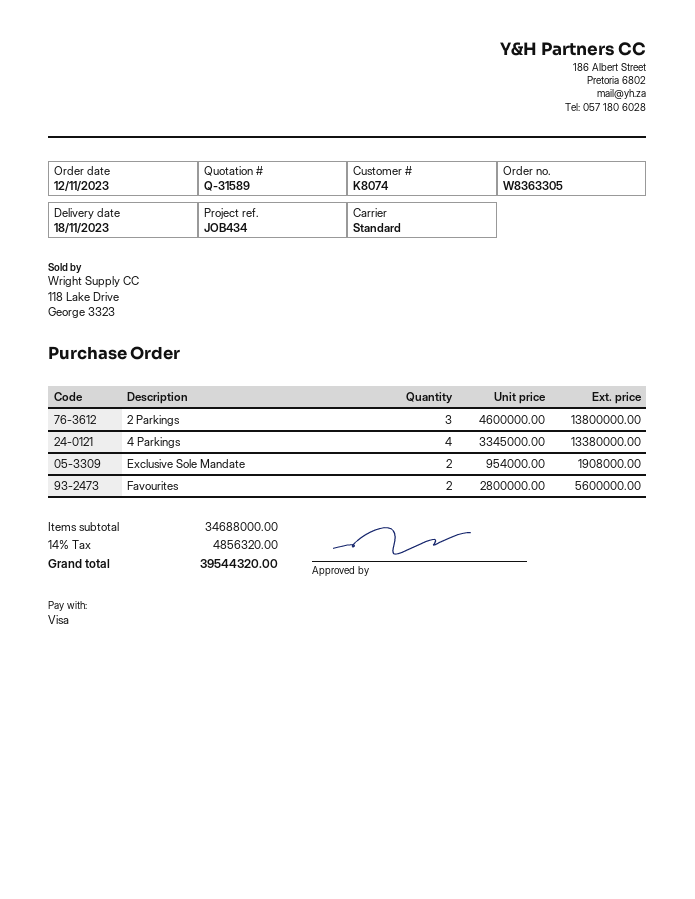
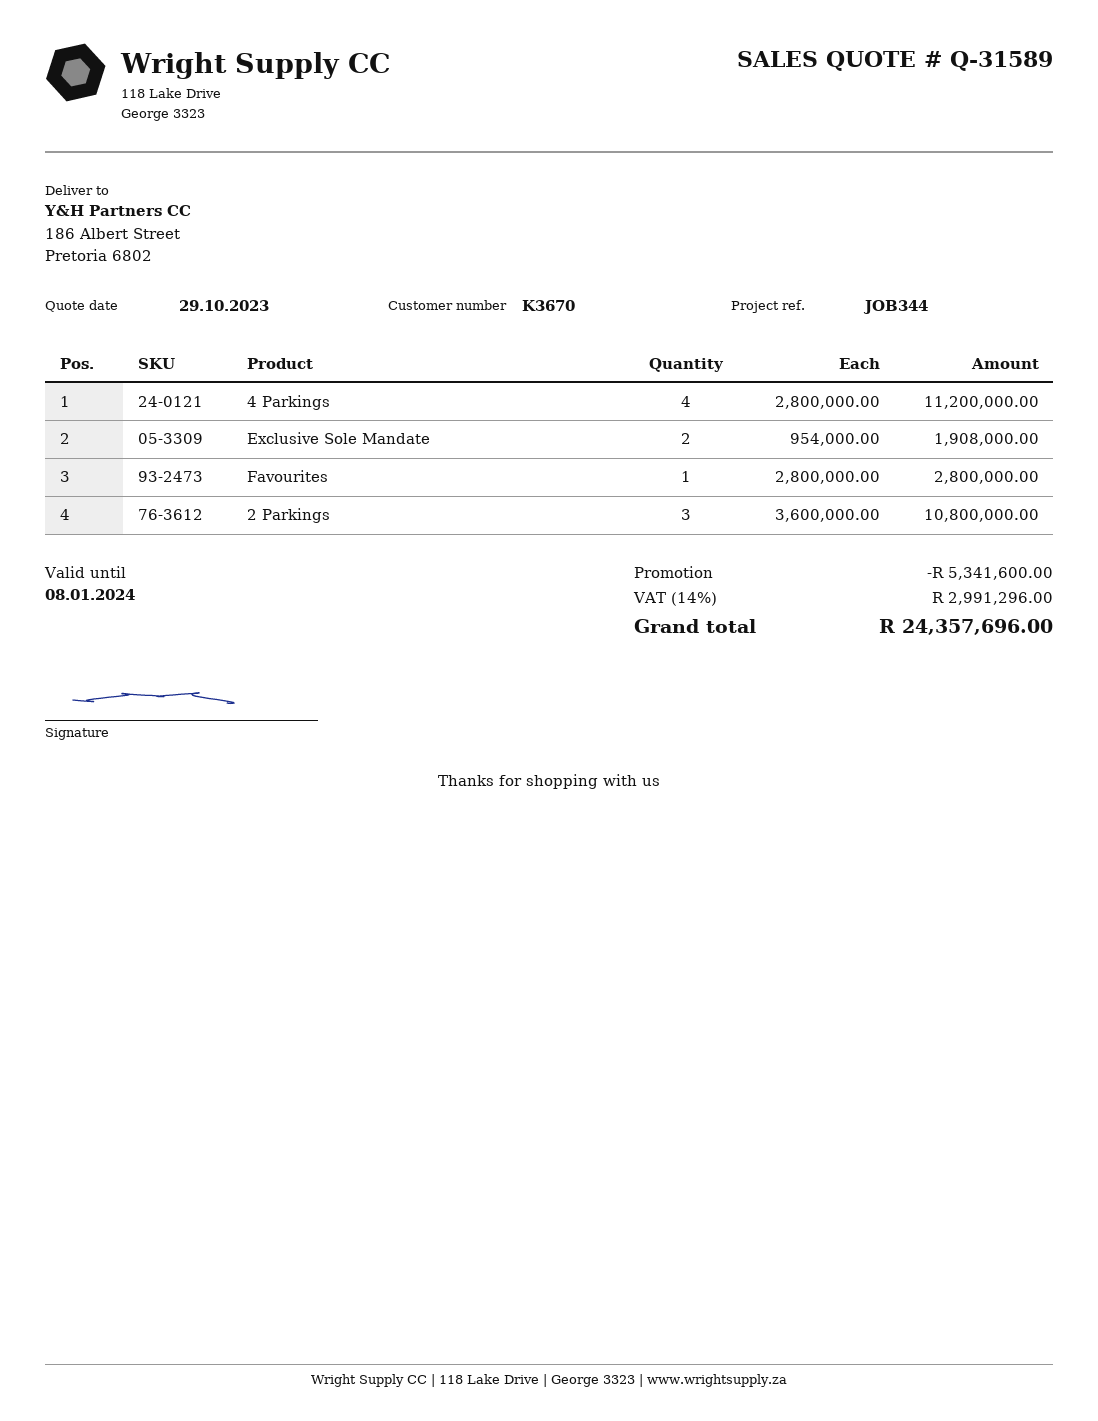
customer number: K8074 -> K3670
reference: JOB434 -> JOB344
2 Parkings: 3 x 4600000.00 = 13800000.00 -> 3 x 3600000.00 = 10800000.00
4 Parkings: 4 x 3345000.00 = 13380000.00 -> 4 x 2800000.00 = 11200000.00
Favourites: 2 x 2800000.00 = 5600000.00 -> 1 x 2800000.00 = 2800000.00
discount: none -> 5341600.00
tax: 14% = 4856320.00 -> 14% = 2991296.00
total: 39544320.00 -> 24357696.00

